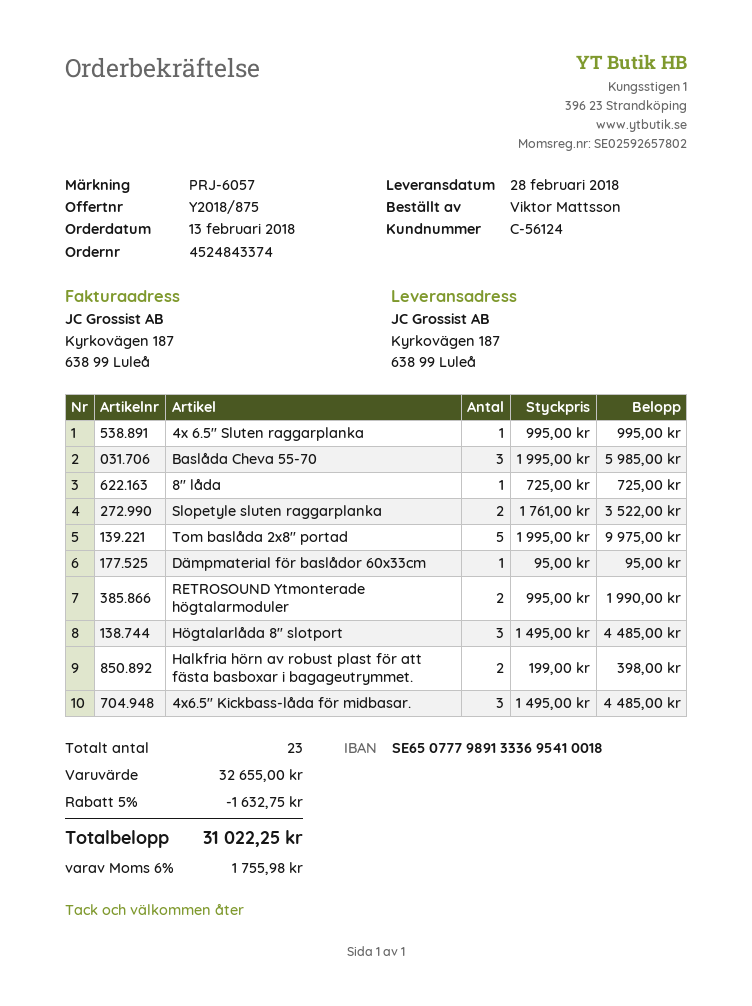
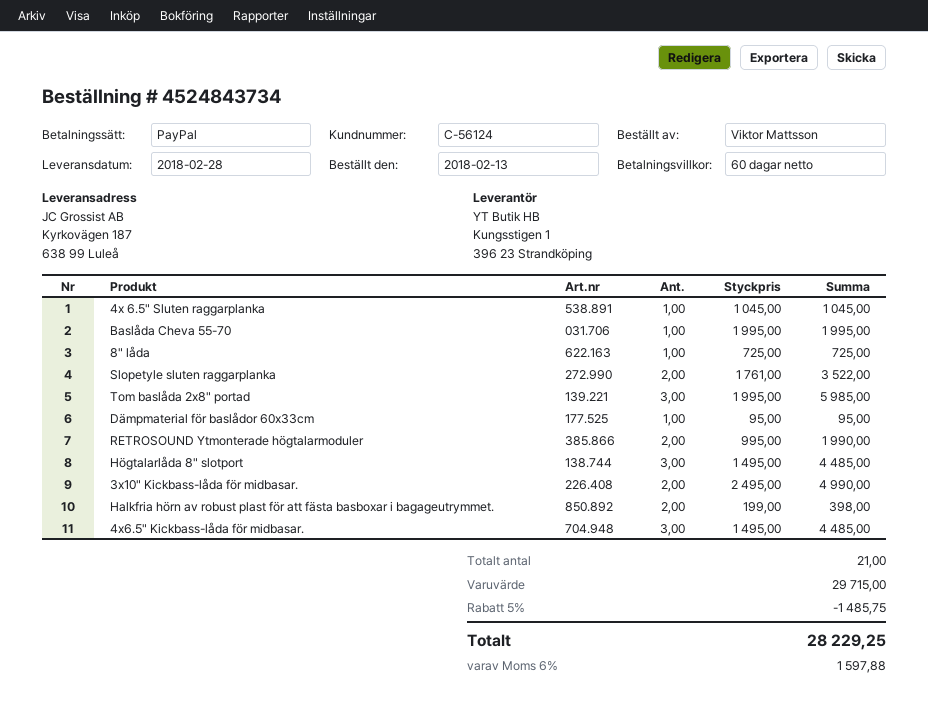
order number: 4524843374 -> 4524843734
4x 6.5" Sluten raggarplanka: 1 x 995.00 = 995.00 -> 1 x 1045.00 = 1045.00
Baslåda Cheva 55-70: 3 x 1995.00 = 5985.00 -> 1 x 1995.00 = 1995.00
Tom baslåda 2x8" portad: 5 x 1995.00 = 9975.00 -> 3 x 1995.00 = 5985.00
3x10" Kickbass-låda för midbasar.: none -> 2 x 2495.00 = 4990.00
total quantity: 23 -> 21
subtotal: 32655.00 -> 29715.00
discount: 5% = 1632.75 -> 5% = 1485.75
tax: 6% = 1755.98 -> 6% = 1597.88
total: 31022.25 -> 28229.25

